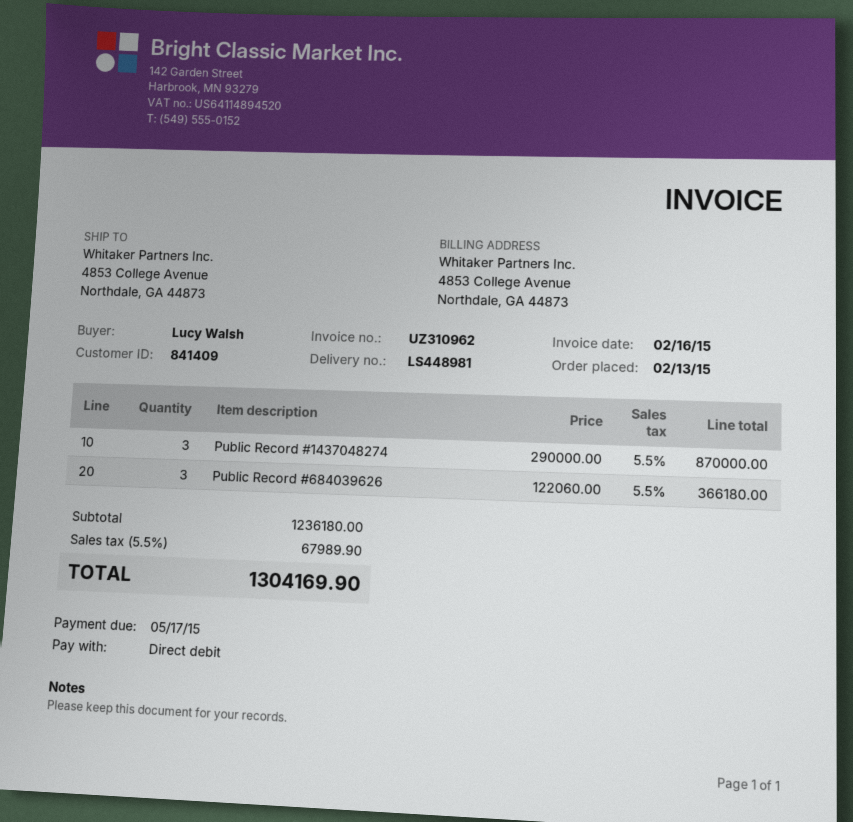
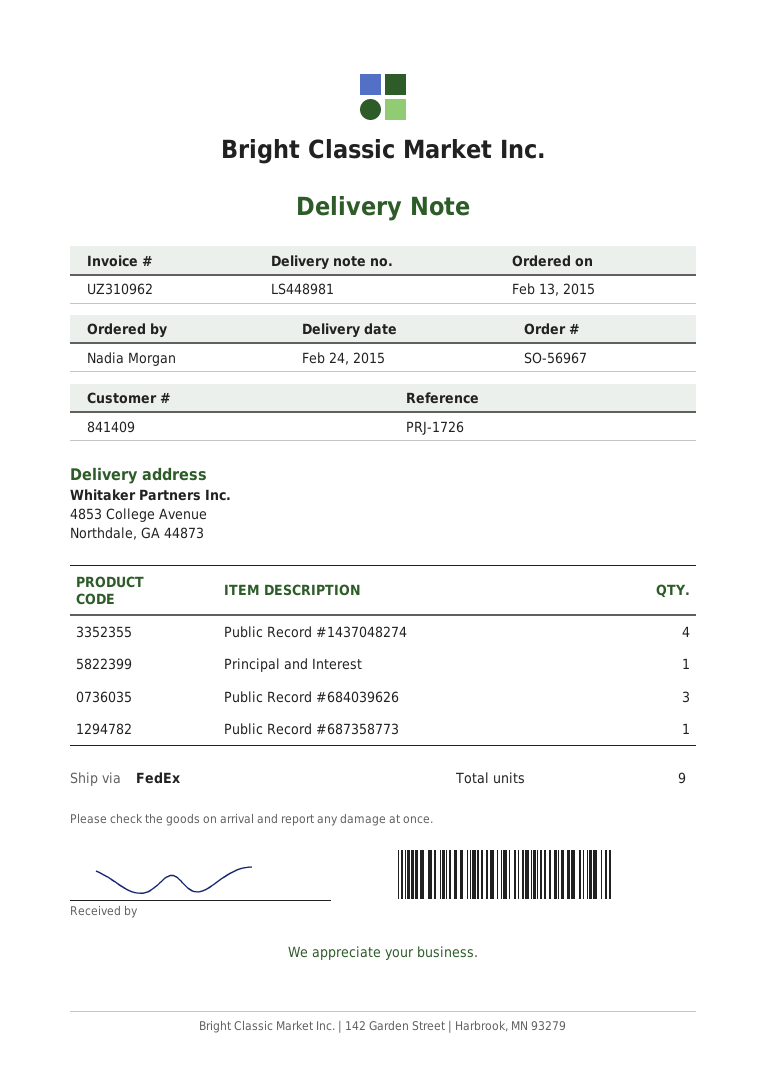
ordered by: Lucy Walsh -> Nadia Morgan
Public Record #1437048274: 3 -> 4
Principal and Interest: none -> 1
Public Record #687358773: none -> 1

